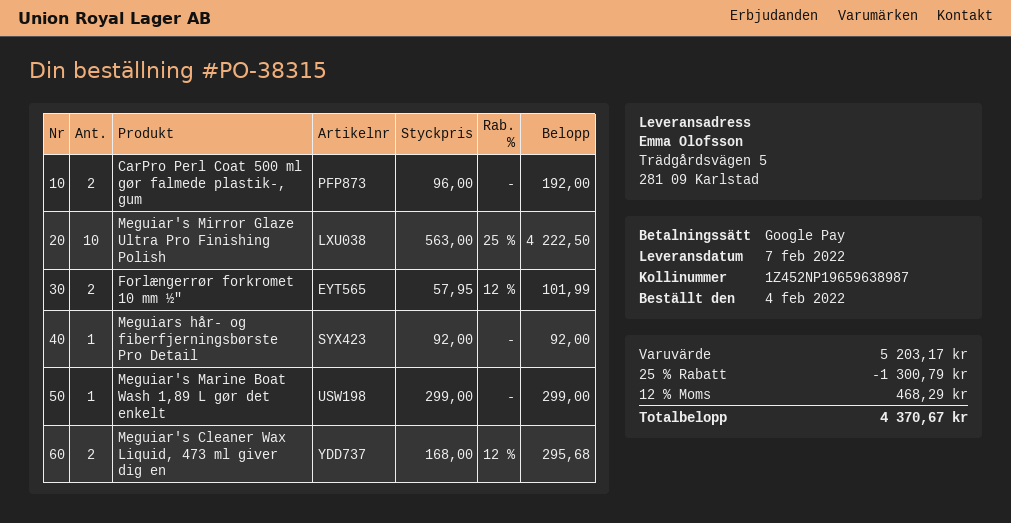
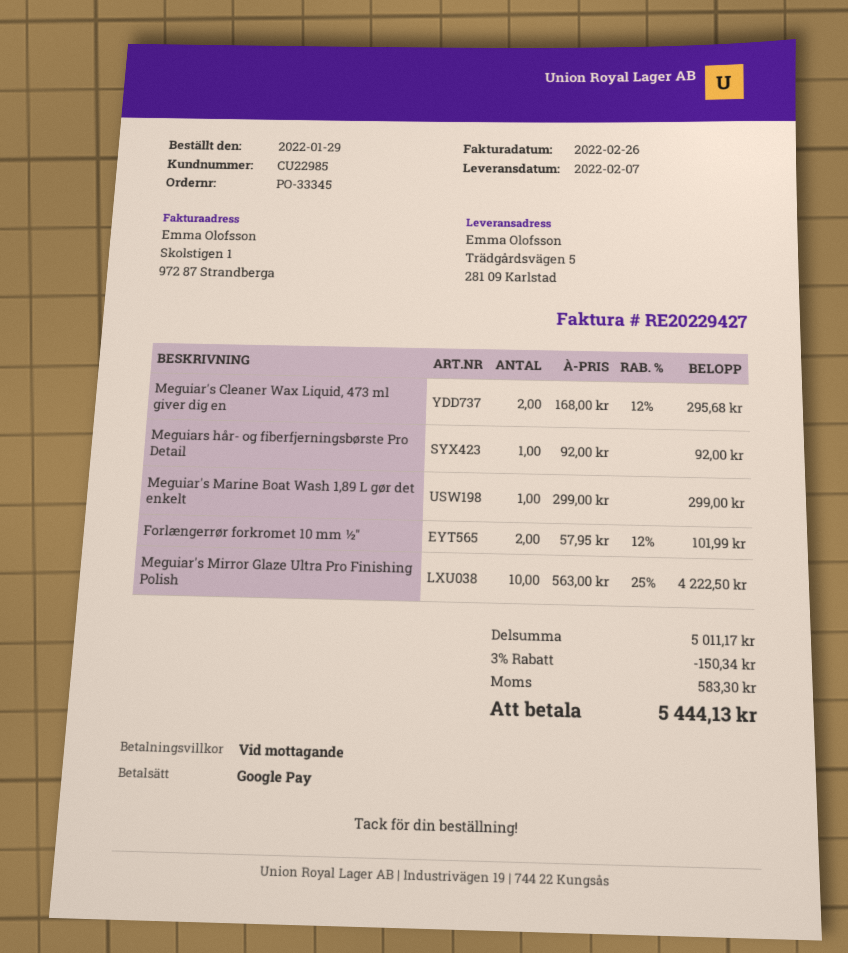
order number: PO-38315 -> PO-33345
order date: 2022-02-04 -> 2022-01-29
CarPro Perl Coat 500 ml gør falmede plastik-, gum: 2 x 96.00 = 192.00 -> none
subtotal: 5203.17 -> 5011.17
discount: 25% = 1300.79 -> 3% = 150.34
tax: 468.29 -> 583.30
total: 4370.67 -> 5444.13

